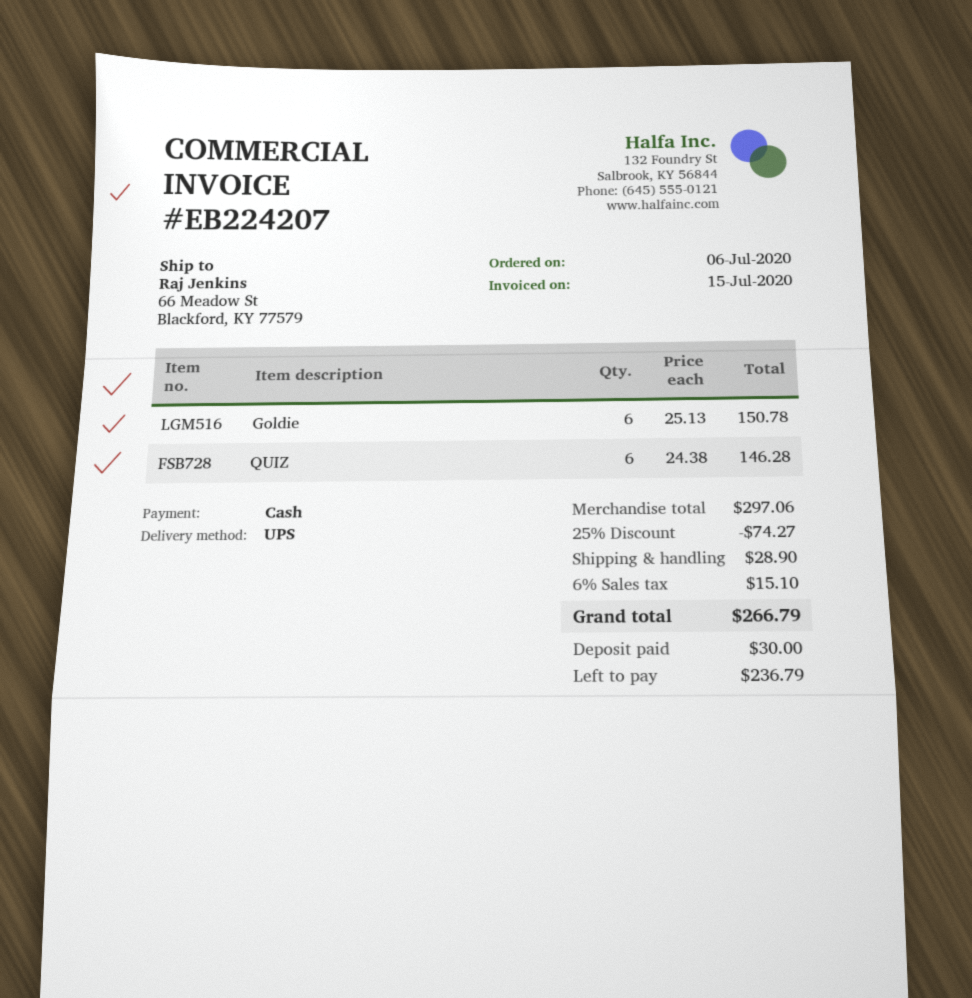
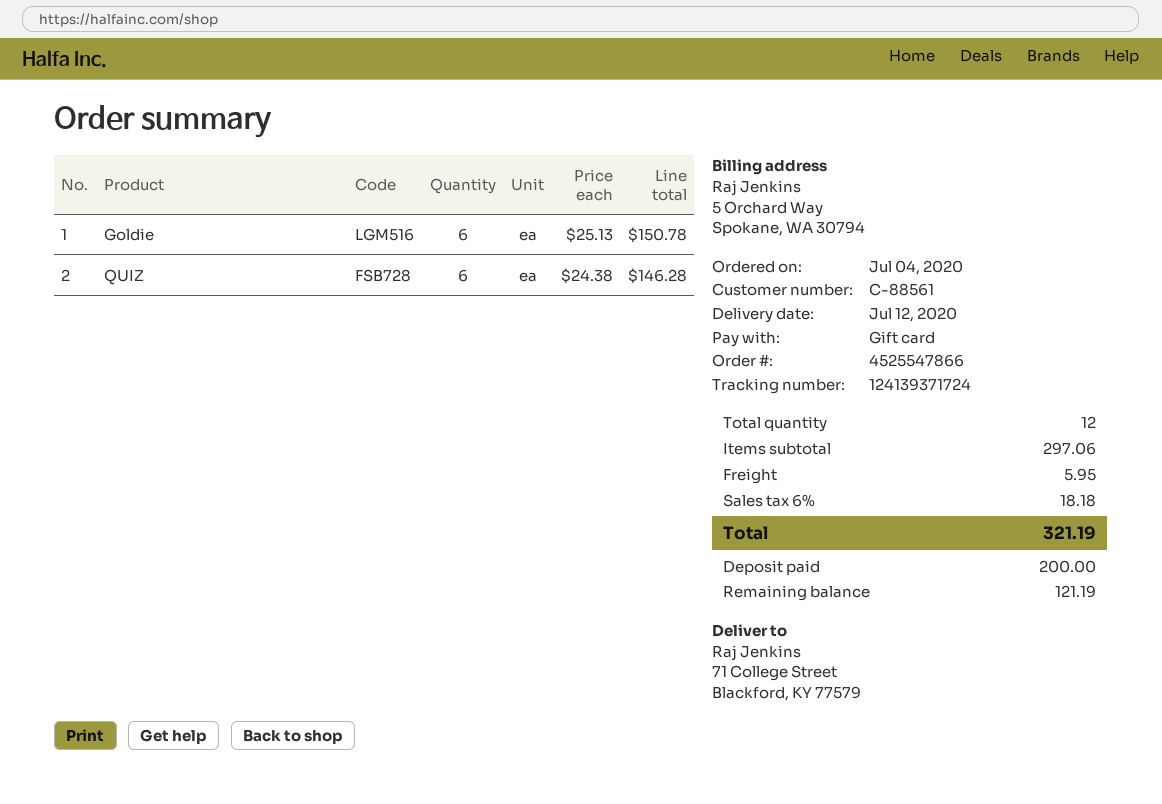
order date: 2020-07-06 -> 2020-07-04
payment method: cash -> gift card
ship to: 66 Meadow St, Blackford, KY 77579 -> 71 College Street, Blackford, KY 77579
discount: 25% = 74.27 -> none
shipping: 28.90 -> 5.95
tax: 6% = 15.10 -> 6% = 18.18
total: 266.79 -> 321.19
deposit: 30.00 -> 200.00
balance: 236.79 -> 121.19

